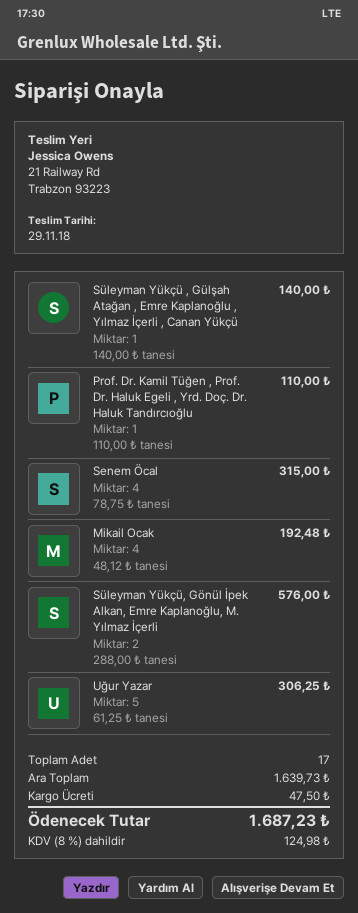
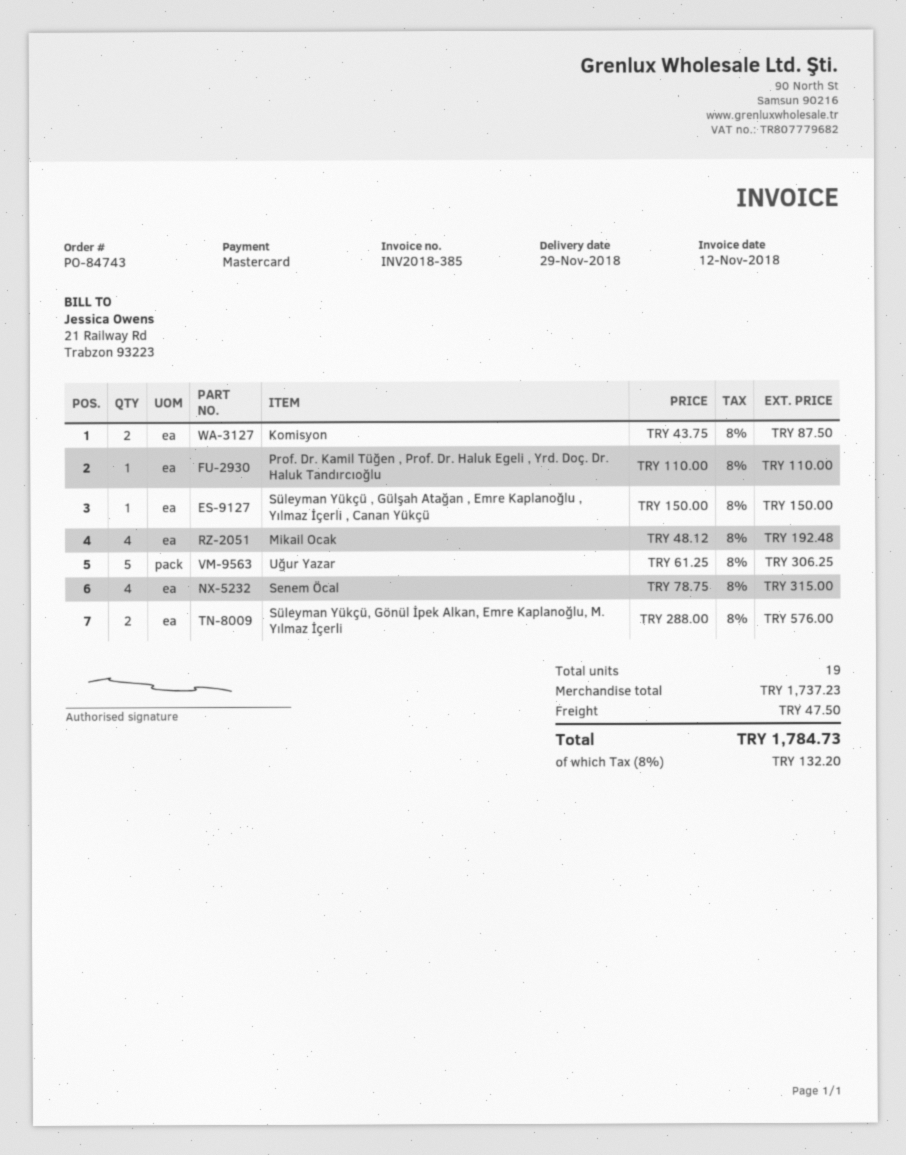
Süleyman Yükçü , Gülşah Atağan , Emre Kaplanoğlu , Yılmaz İçerli , Canan Yükçü: 1 x 140.00 = 140.00 -> 1 x 150.00 = 150.00
Komisyon: none -> 2 x 43.75 = 87.50
total quantity: 17 -> 19
subtotal: 1639.73 -> 1737.23
tax: 8% = 124.98 -> 8% = 132.20
total: 1687.23 -> 1784.73

